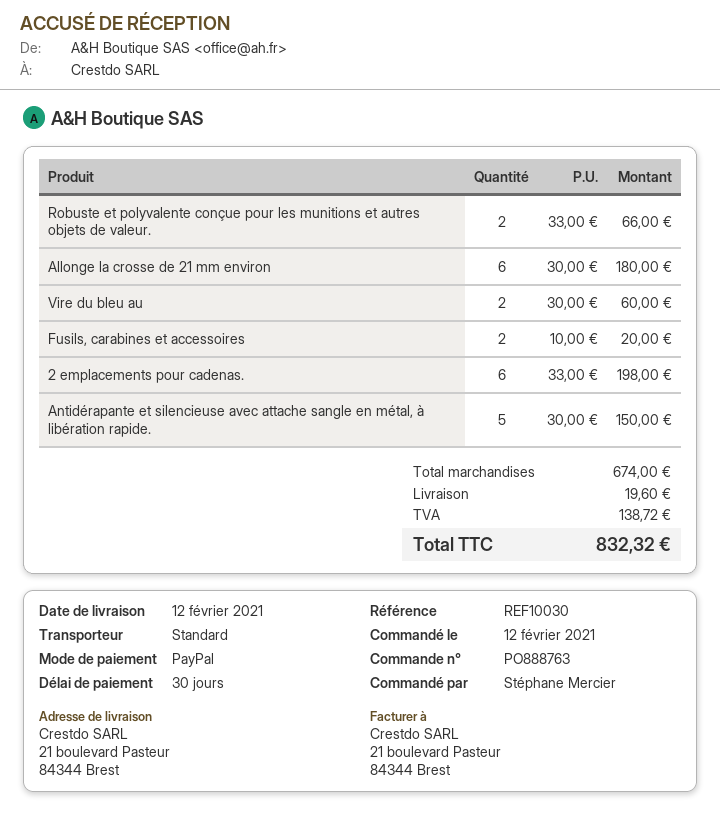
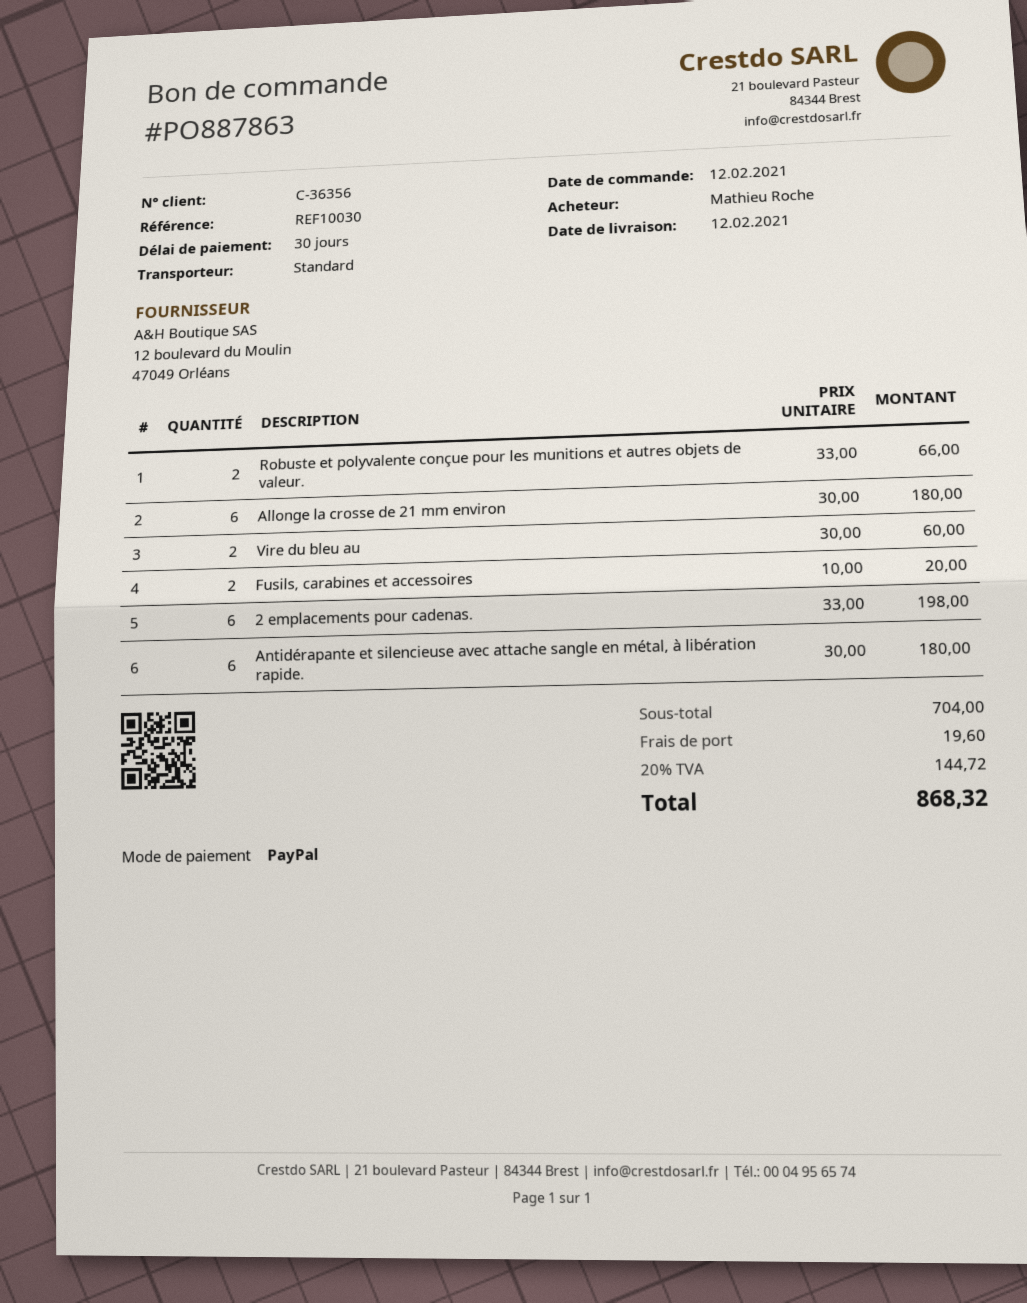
order number: PO888763 -> PO887863
ordered by: Stéphane Mercier -> Mathieu Roche
Antidérapante et silencieuse avec attache sangle en métal, à libération rapide.: 5 x 30.00 = 150.00 -> 6 x 30.00 = 180.00
subtotal: 674.00 -> 704.00
tax: 138.72 -> 144.72
total: 832.32 -> 868.32

